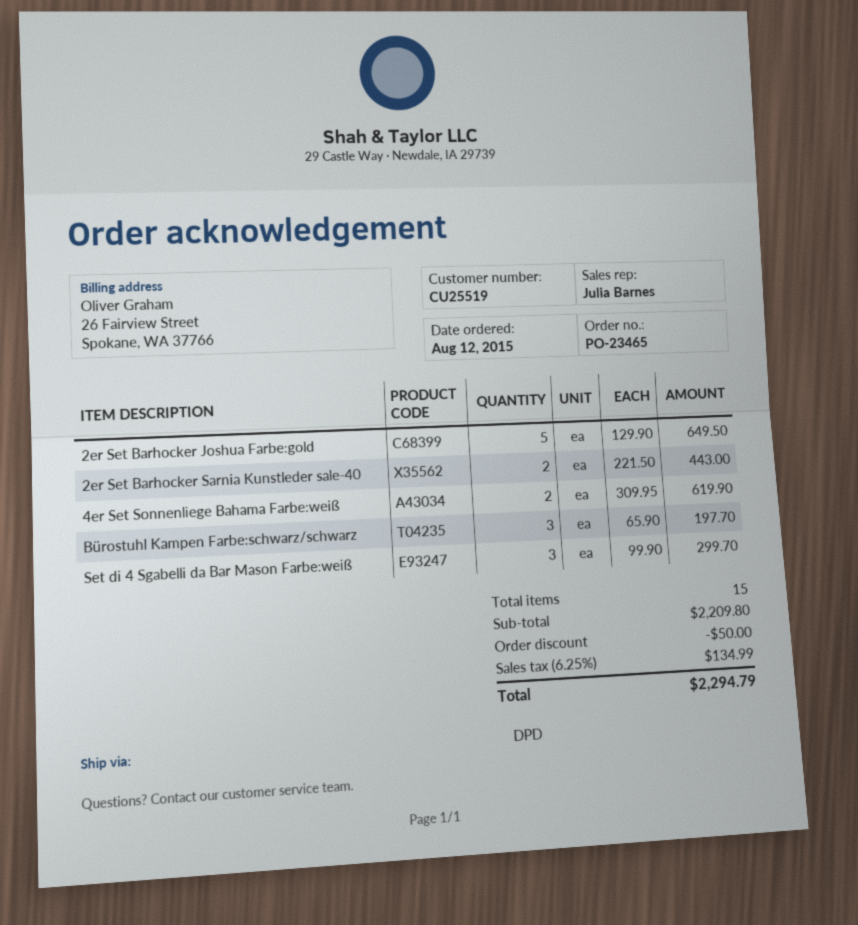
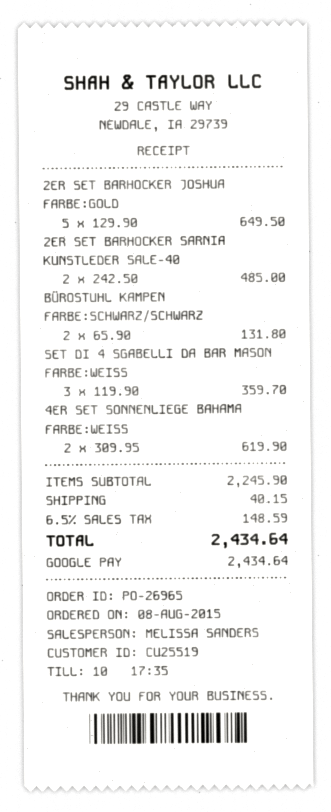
order number: PO-23465 -> PO-26965
order date: 2015-08-12 -> 2015-08-08
sales rep: Julia Barnes -> MELISSA SANDERS
2er Set Barhocker Sarnia Kunstleder sale-40: 2 x 221.50 = 443.00 -> 2 x 242.50 = 485.00
Bürostuhl Kampen Farbe:schwarz/schwarz: 3 x 65.90 = 197.70 -> 2 x 65.90 = 131.80
Set di 4 Sgabelli da Bar Mason Farbe:weiß: 3 x 99.90 = 299.70 -> 3 x 119.90 = 359.70
subtotal: 2209.80 -> 2245.90
discount: 50.00 -> none
shipping: none -> 40.15
tax: 6.25% = 134.99 -> 6.5% = 148.59
total: 2294.79 -> 2434.64

